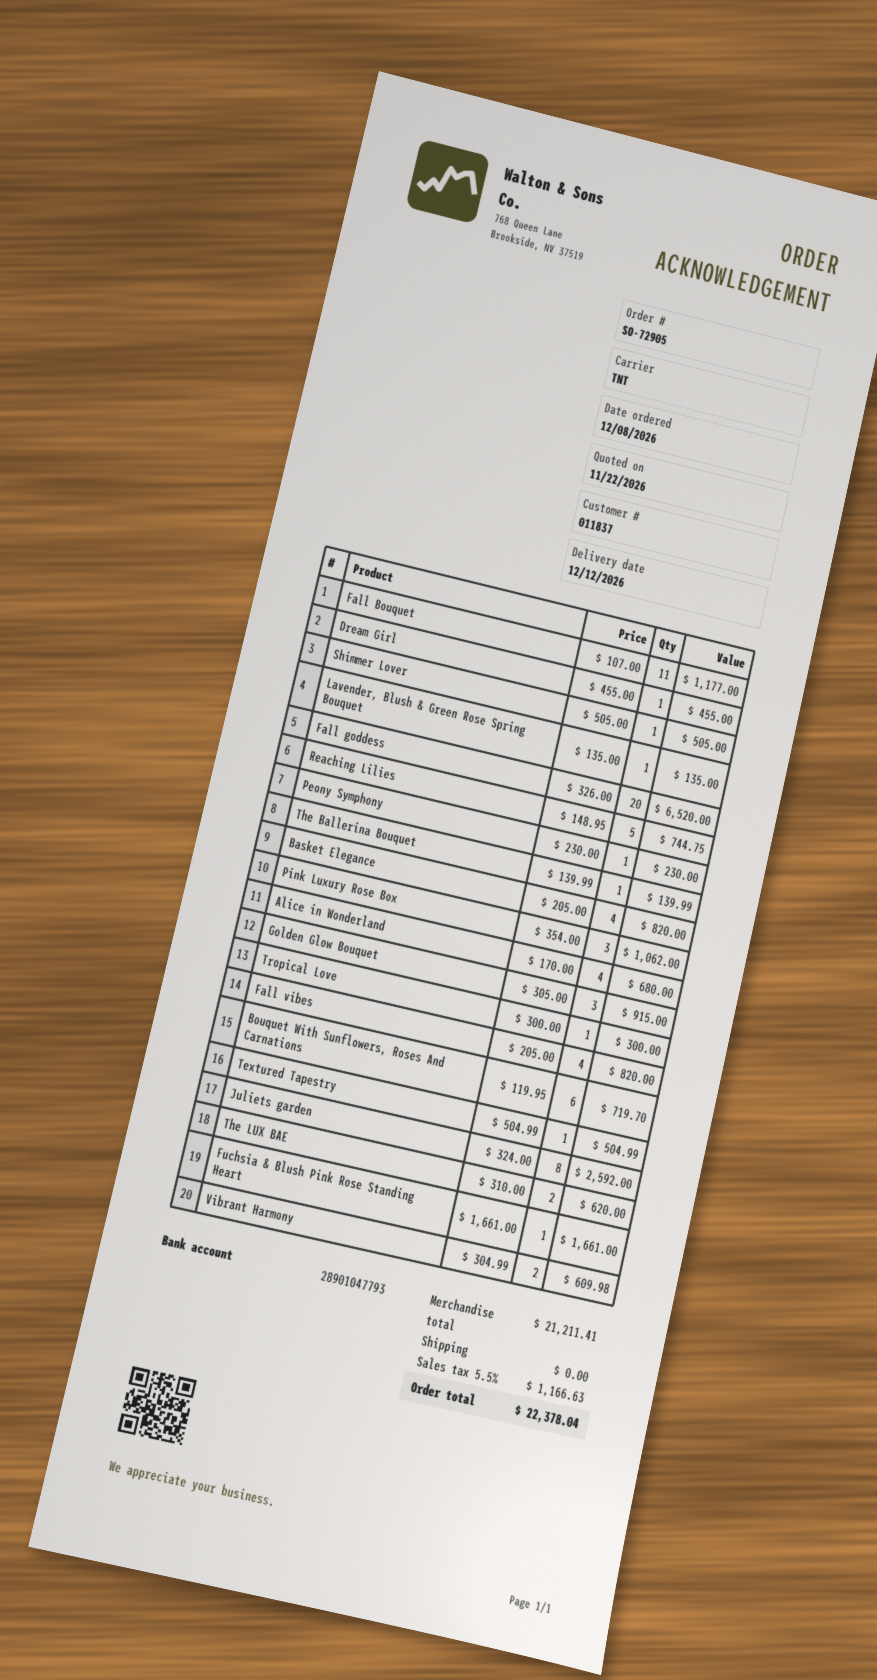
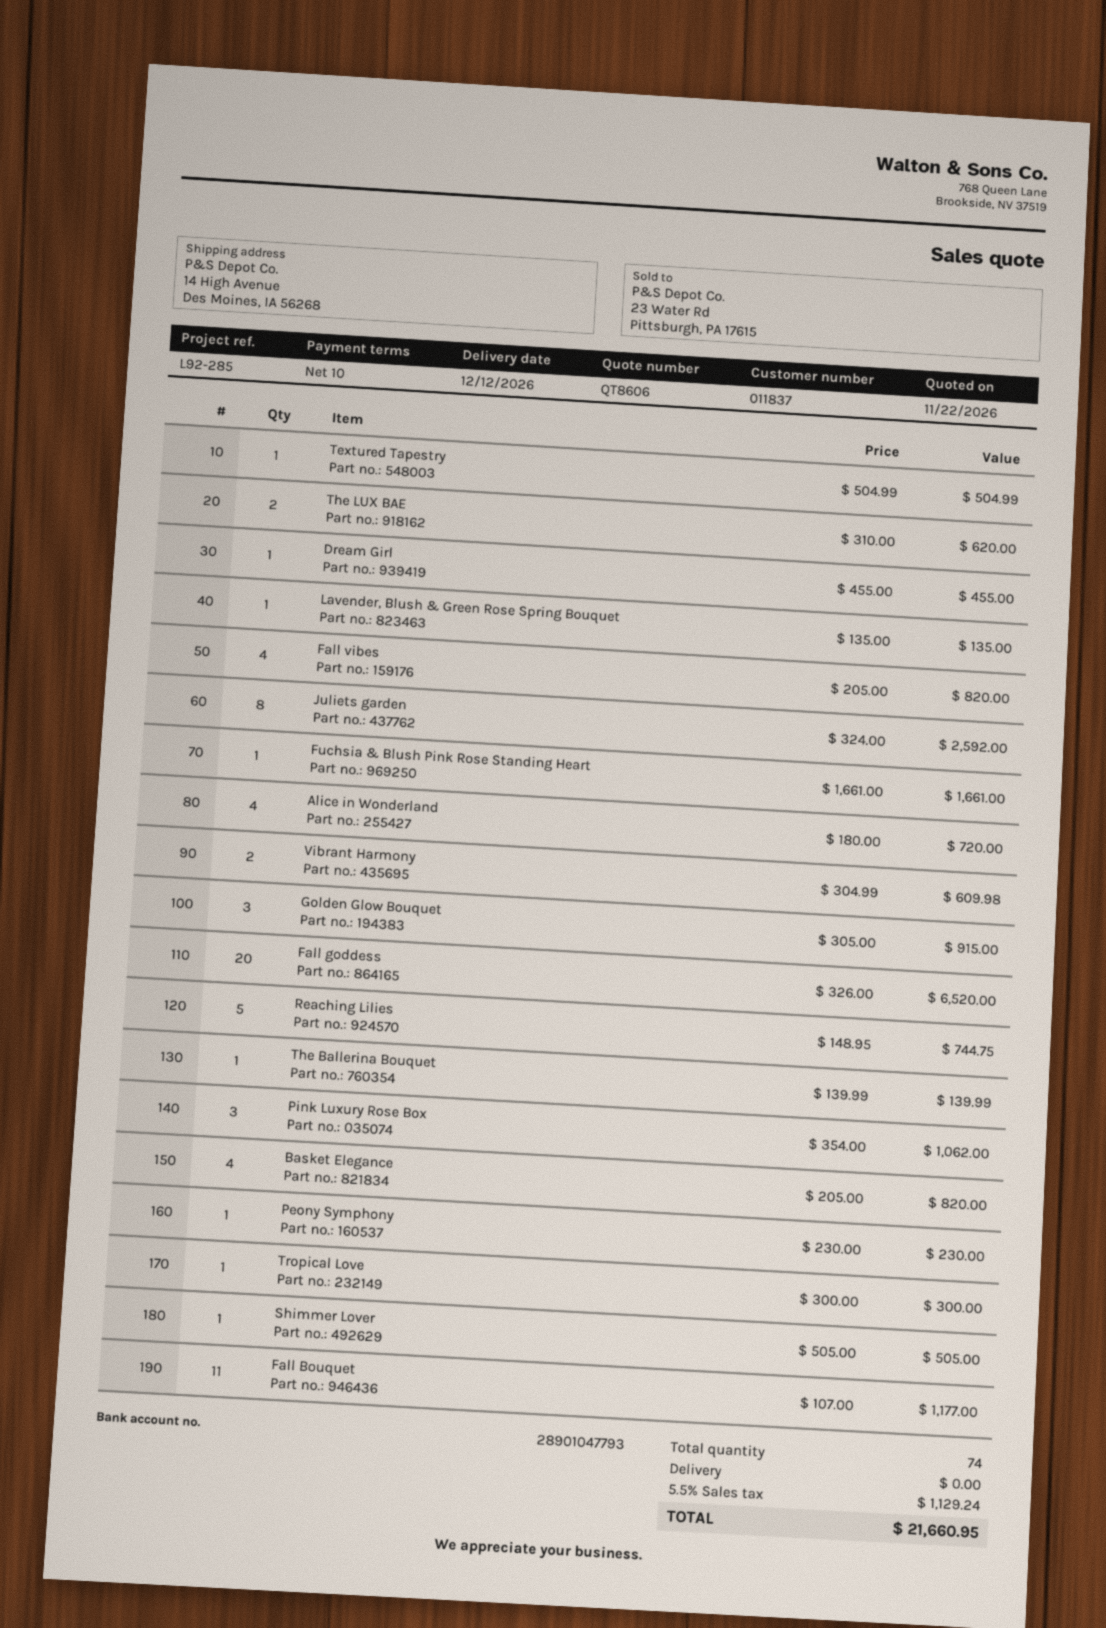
Alice in Wonderland: 4 x 170.00 = 680.00 -> 4 x 180.00 = 720.00
Bouquet With Sunflowers, Roses And Carnations: 6 x 119.95 = 719.70 -> none
tax: 5.5% = 1166.63 -> 5.5% = 1129.24
total: 22378.04 -> 21660.95

